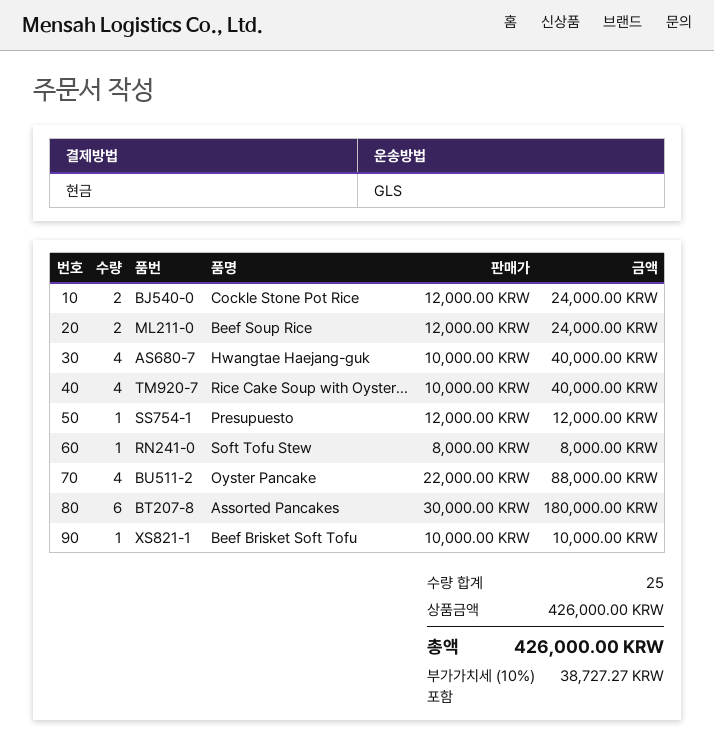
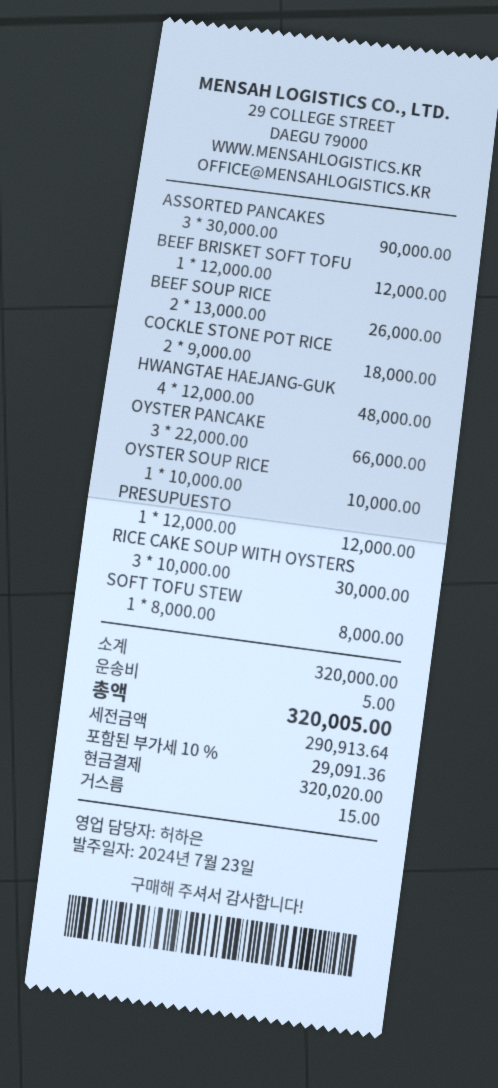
Cockle Stone Pot Rice: 2 x 12000.00 = 24000.00 -> 2 x 9000.00 = 18000.00
Beef Soup Rice: 2 x 12000.00 = 24000.00 -> 2 x 13000.00 = 26000.00
Hwangtae Haejang-guk: 4 x 10000.00 = 40000.00 -> 4 x 12000.00 = 48000.00
Rice Cake Soup with Oyster...: 4 x 10000.00 = 40000.00 -> 3 x 10000.00 = 30000.00
Oyster Pancake: 4 x 22000.00 = 88000.00 -> 3 x 22000.00 = 66000.00
Assorted Pancakes: 6 x 30000.00 = 180000.00 -> 3 x 30000.00 = 90000.00
Beef Brisket Soft Tofu: 1 x 10000.00 = 10000.00 -> 1 x 12000.00 = 12000.00
OYSTER SOUP RICE: none -> 1 x 10000.00 = 10000.00
subtotal: 426000.00 -> 320000.00
shipping: none -> 5.00
tax: 10% = 38727.27 -> 10% = 29091.36
total: 426000.00 -> 320005.00

